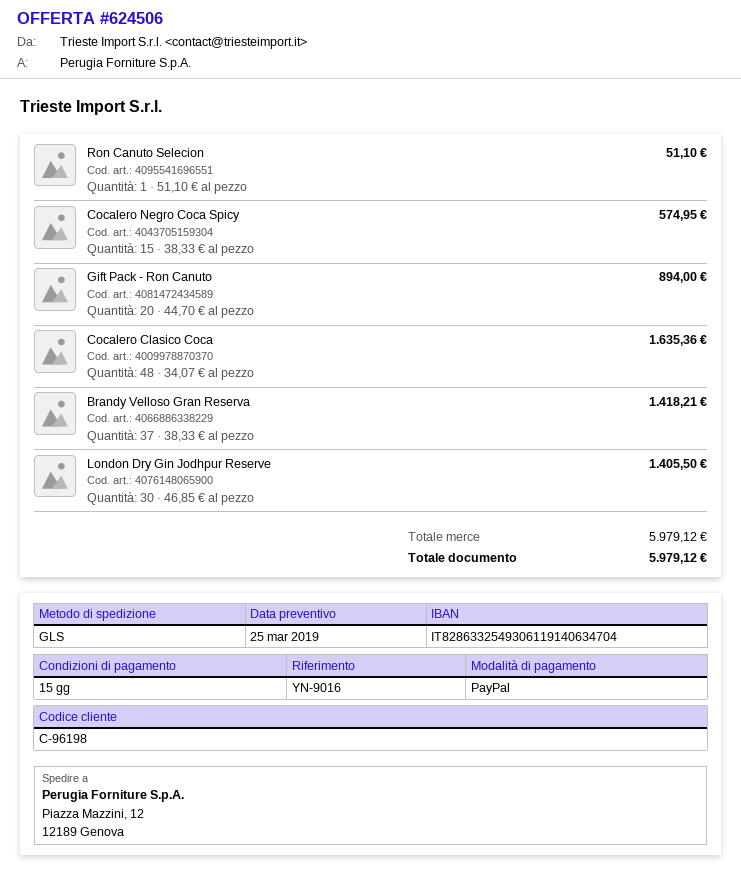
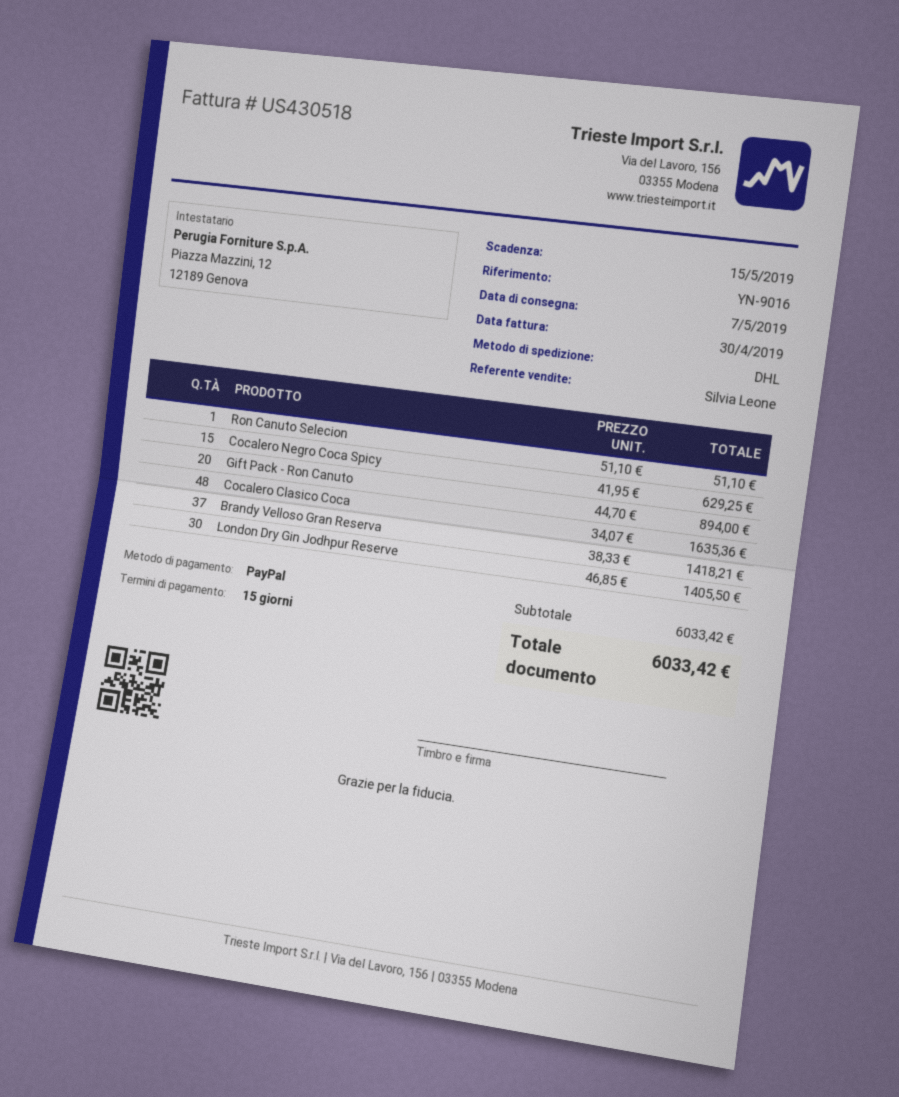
shipping method: GLS -> DHL
Cocalero Negro Coca Spicy: 15 x 38.33 = 574.95 -> 15 x 41.95 = 629.25
subtotal: 5979.12 -> 6033.42
total: 5979.12 -> 6033.42

